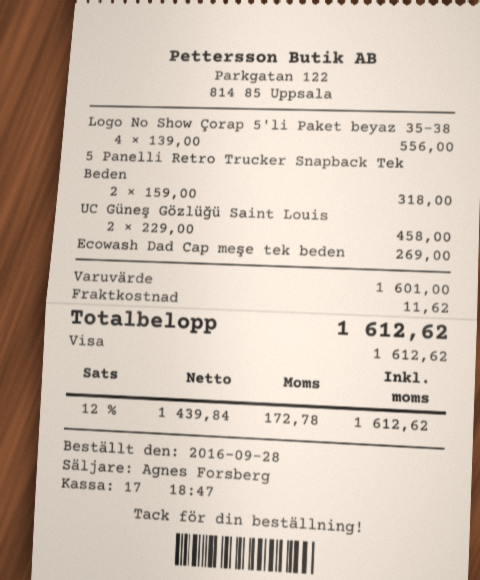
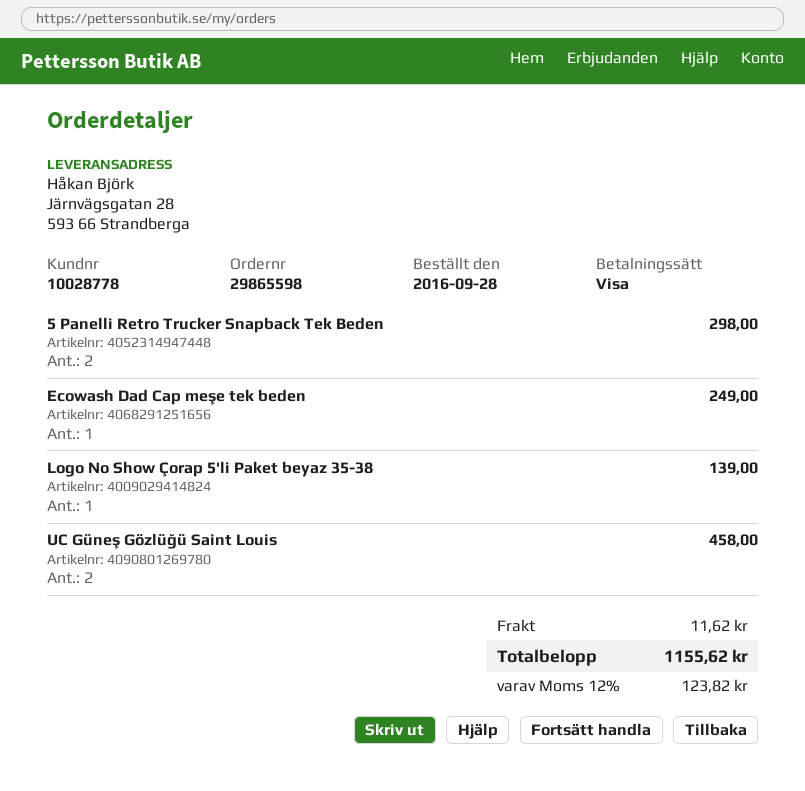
Logo No Show Çorap 5'li Paket beyaz 35-38: 4 for 556.00 -> 1 for 139.00
5 Panelli Retro Trucker Snapback Tek Beden: 2 for 318.00 -> 2 for 298.00
Ecowash Dad Cap meşe tek beden: 1 for 269.00 -> 1 for 249.00
tax: 12% = 172.78 -> 12% = 123.82
total: 1612.62 -> 1155.62

